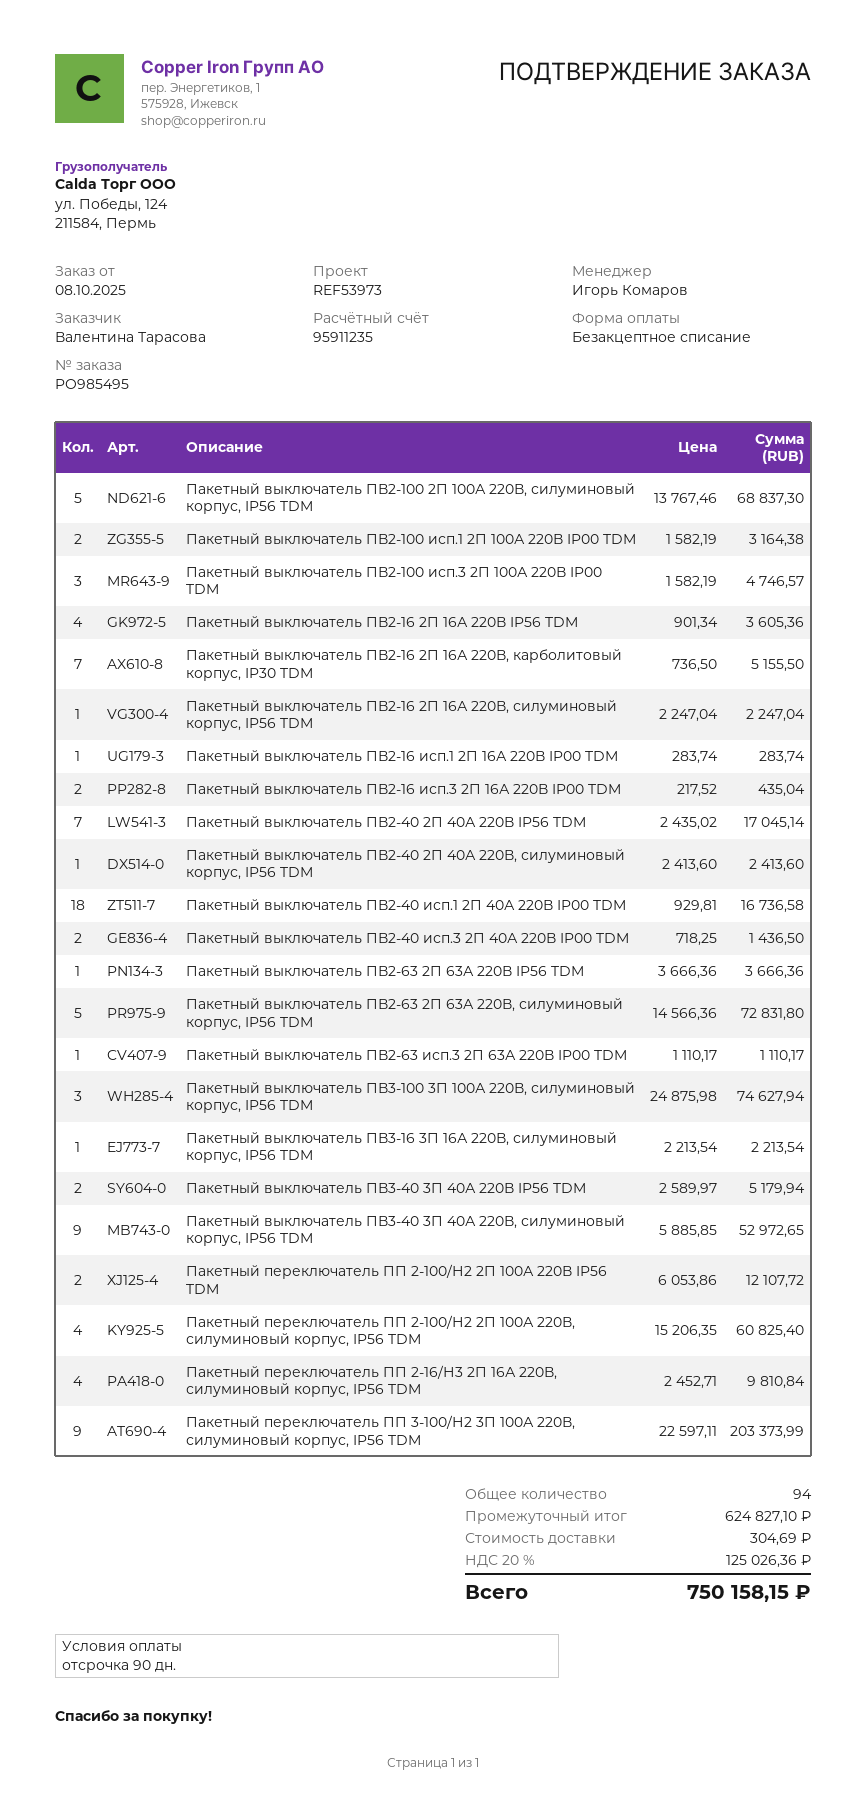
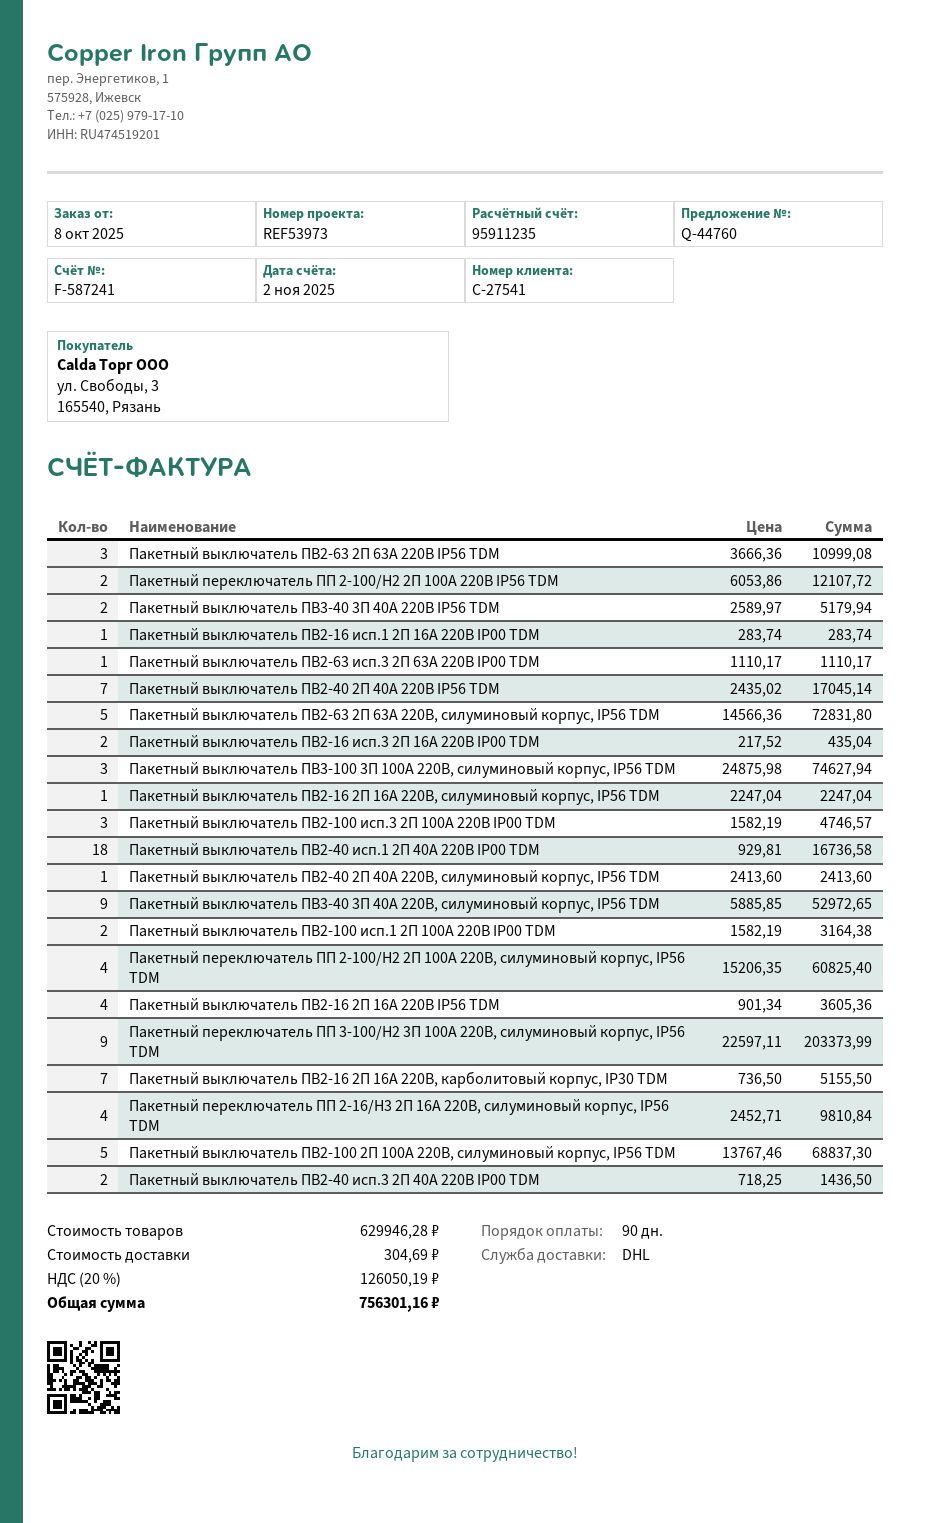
Пакетный выключатель ПВ2-63 2П 63А 220В IP56 TDM: 1 x 3666.36 = 3666.36 -> 3 x 3666.36 = 10999.08
Пакетный выключатель ПВ3-16 3П 16А 220В, силуминовый корпус, IP56 TDM: 1 x 2213.54 = 2213.54 -> none
subtotal: 624827.10 -> 629946.28
tax: 20% = 125026.36 -> 20% = 126050.19
total: 750158.15 -> 756301.16

